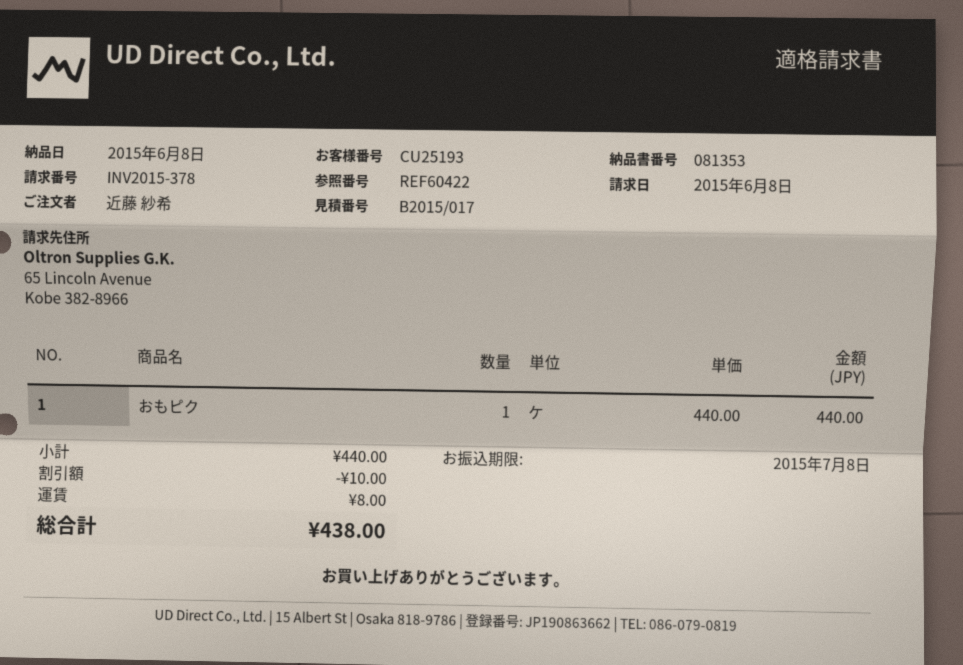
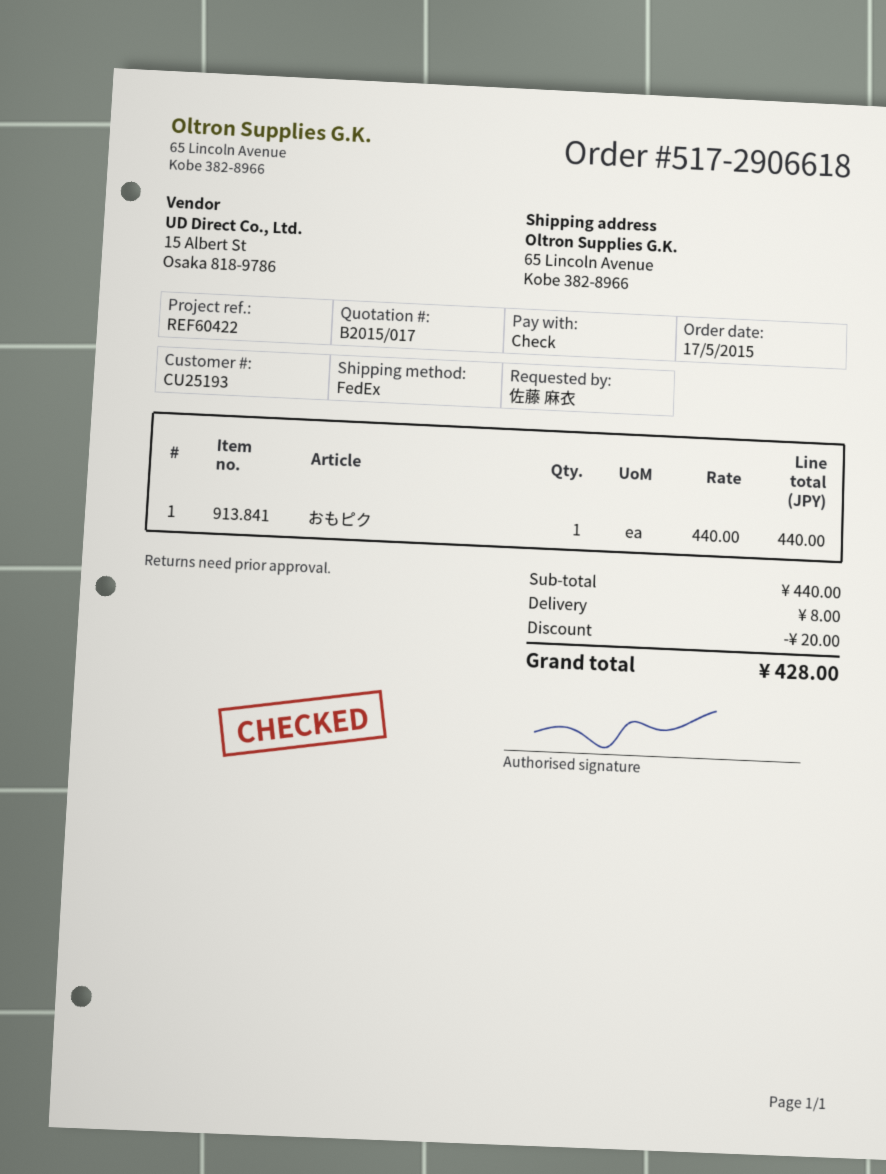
ordered by: 近藤 紗希 -> 佐藤 麻衣
discount: 10.00 -> 20.00
total: 438.00 -> 428.00

